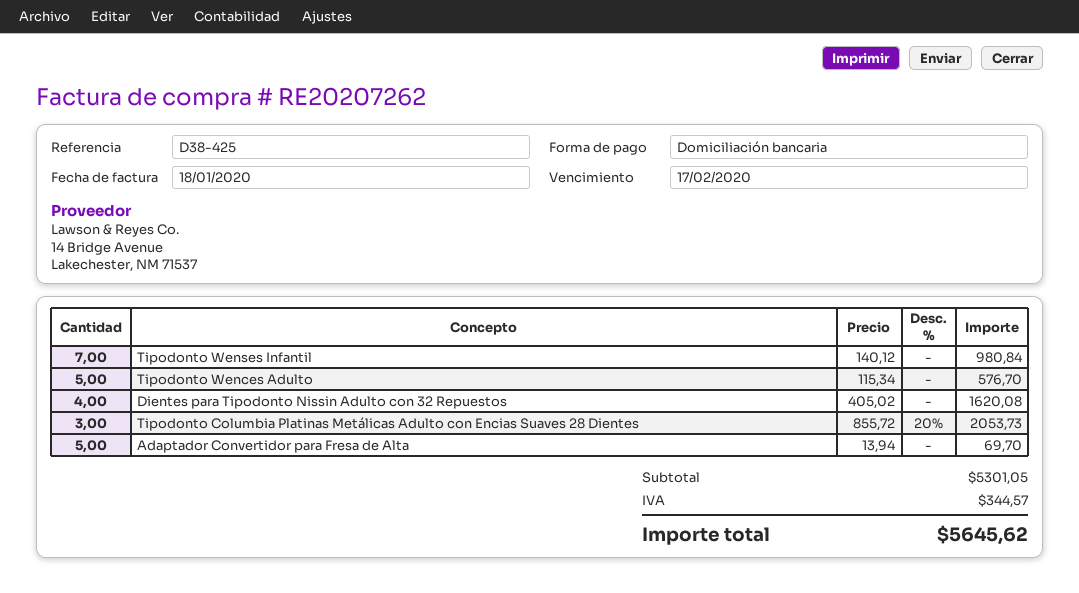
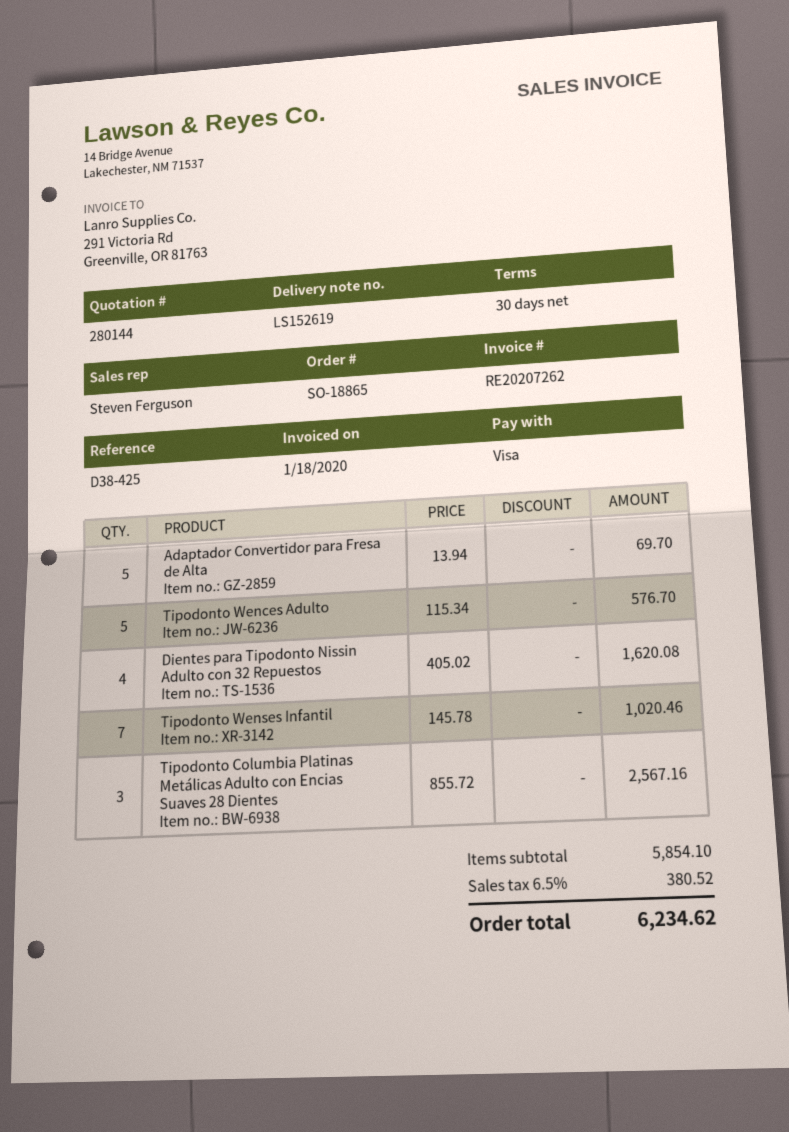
payment method: direct debit -> Visa
Tipodonto Wenses Infantil: 7 x 140.12 = 980.84 -> 7 x 145.78 = 1020.46
Tipodonto Columbia Platinas Metálicas Adulto con Encias Suaves 28 Dientes: 3 x 855.72 - 20% = 2053.73 -> 3 x 855.72 = 2567.16
subtotal: 5301.05 -> 5854.10
tax: 344.57 -> 380.52
total: 5645.62 -> 6234.62

